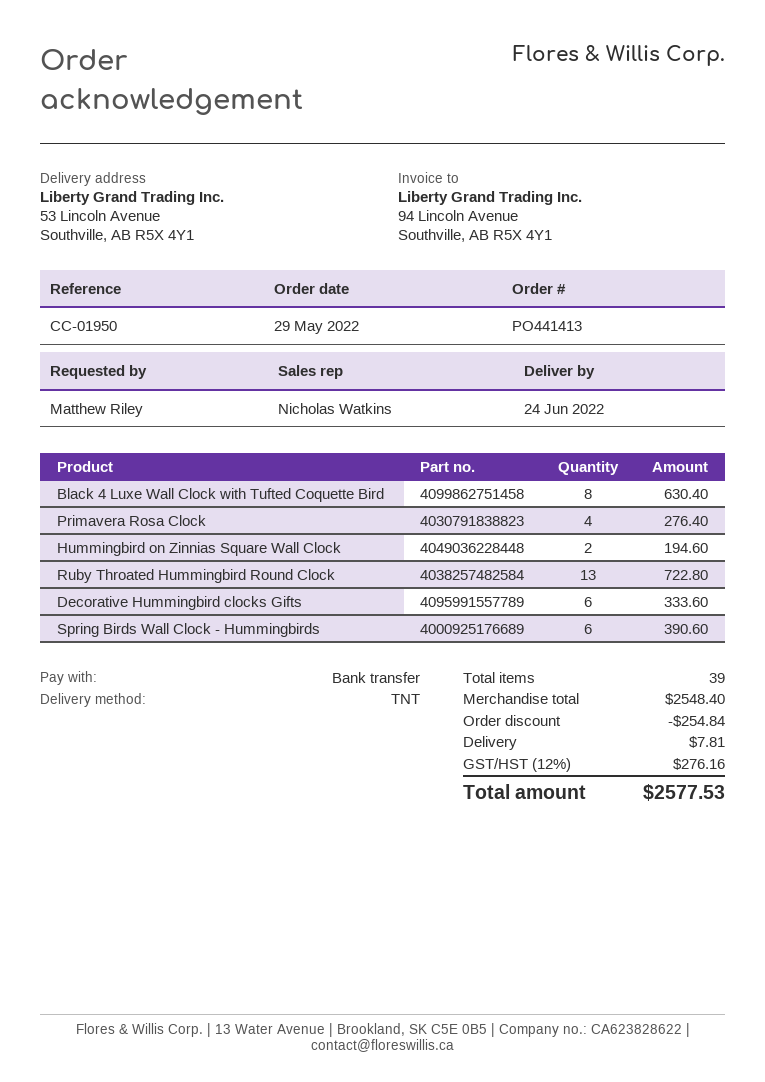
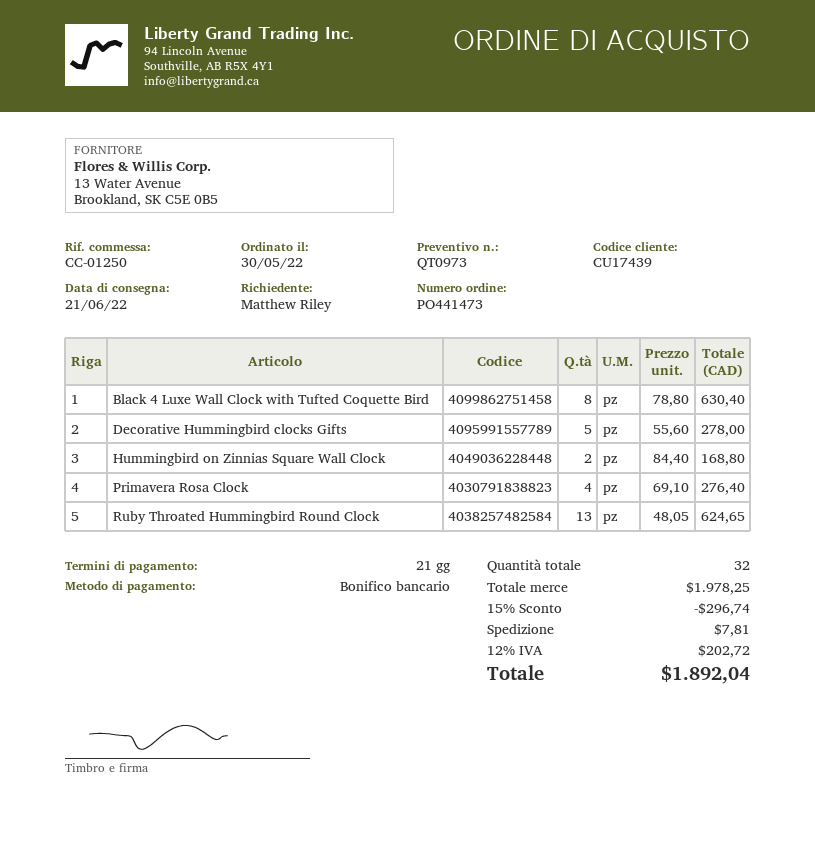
order number: PO441413 -> PO441473
order date: 2022-05-29 -> 2022-05-30
delivery date: 2022-06-24 -> 2022-06-21
reference: CC-01950 -> CC-01250
Hummingbird on Zinnias Square Wall Clock: 2 for 194.60 -> 2 for 168.80
Ruby Throated Hummingbird Round Clock: 13 for 722.80 -> 13 for 624.65
Decorative Hummingbird clocks Gifts: 6 for 333.60 -> 5 for 278.00
Spring Birds Wall Clock - Hummingbirds: 6 for 390.60 -> none
total quantity: 39 -> 32
subtotal: 2548.40 -> 1978.25
discount: 254.84 -> 296.74
tax: 12% = 276.16 -> 12% = 202.72
total: 2577.53 -> 1892.04

